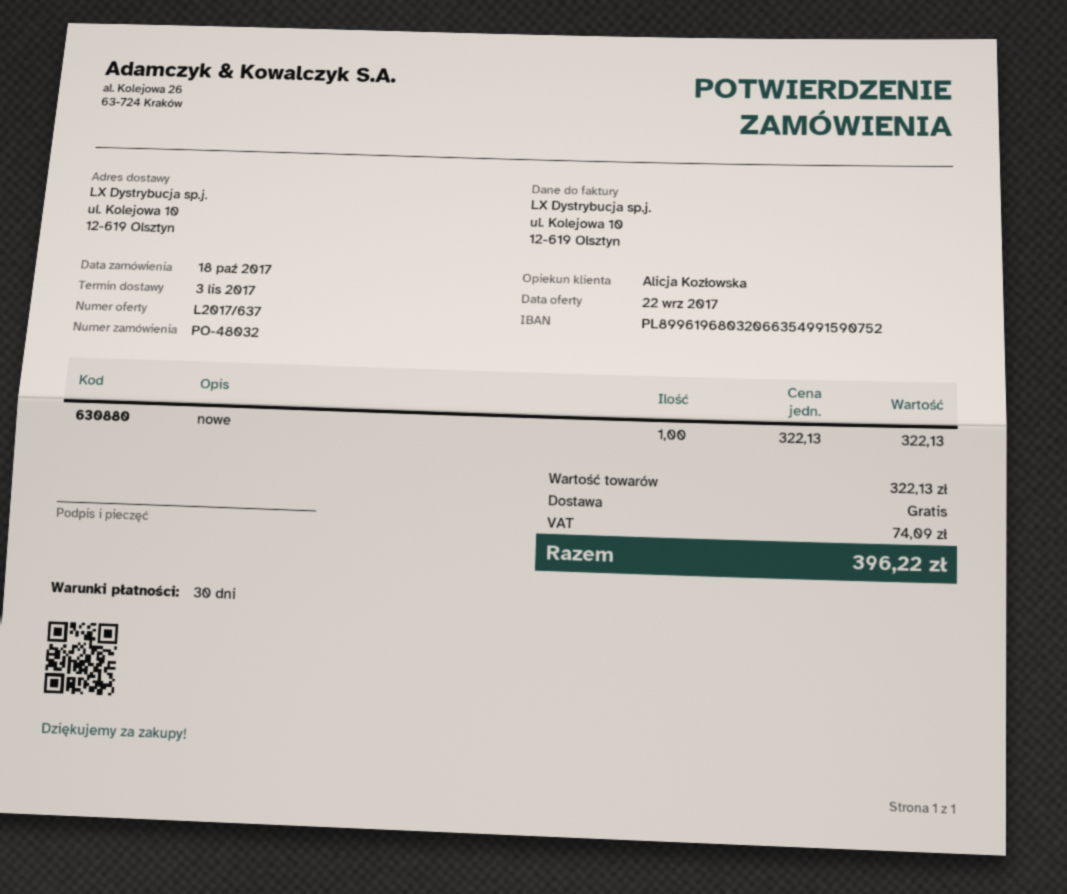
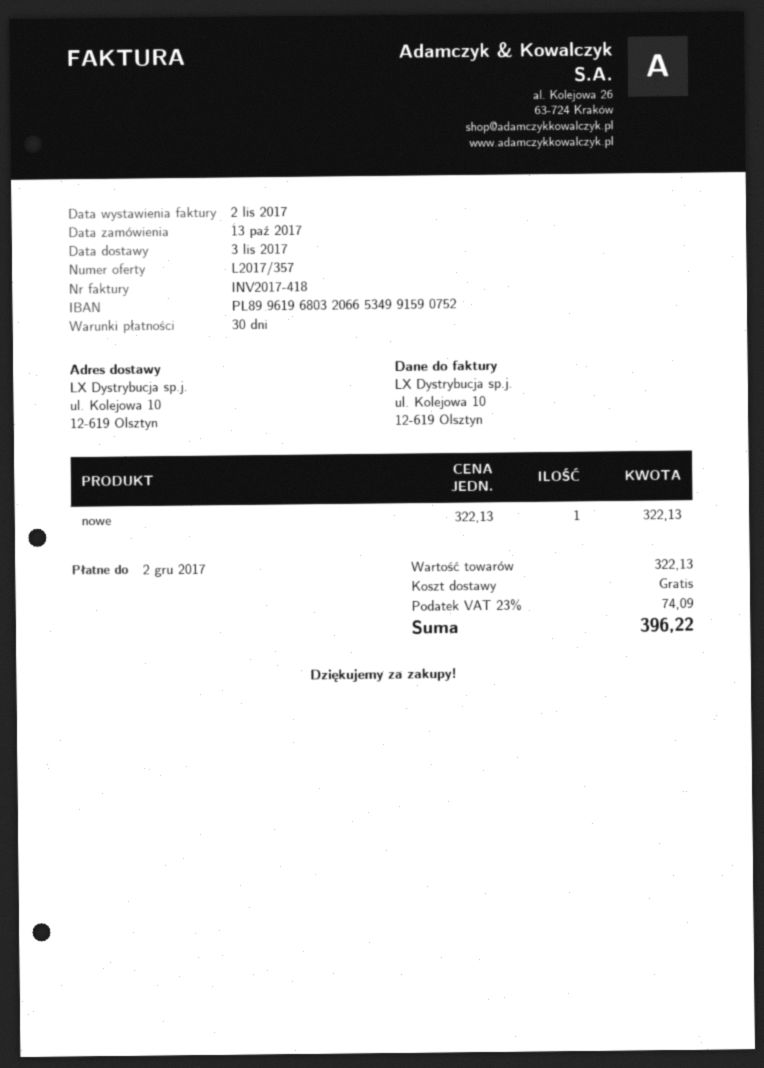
quote number: L2017/637 -> L2017/357
order date: 2017-10-18 -> 2017-10-13
bank account: PL89961968032066354991590752 -> PL89961968032066534991590752

